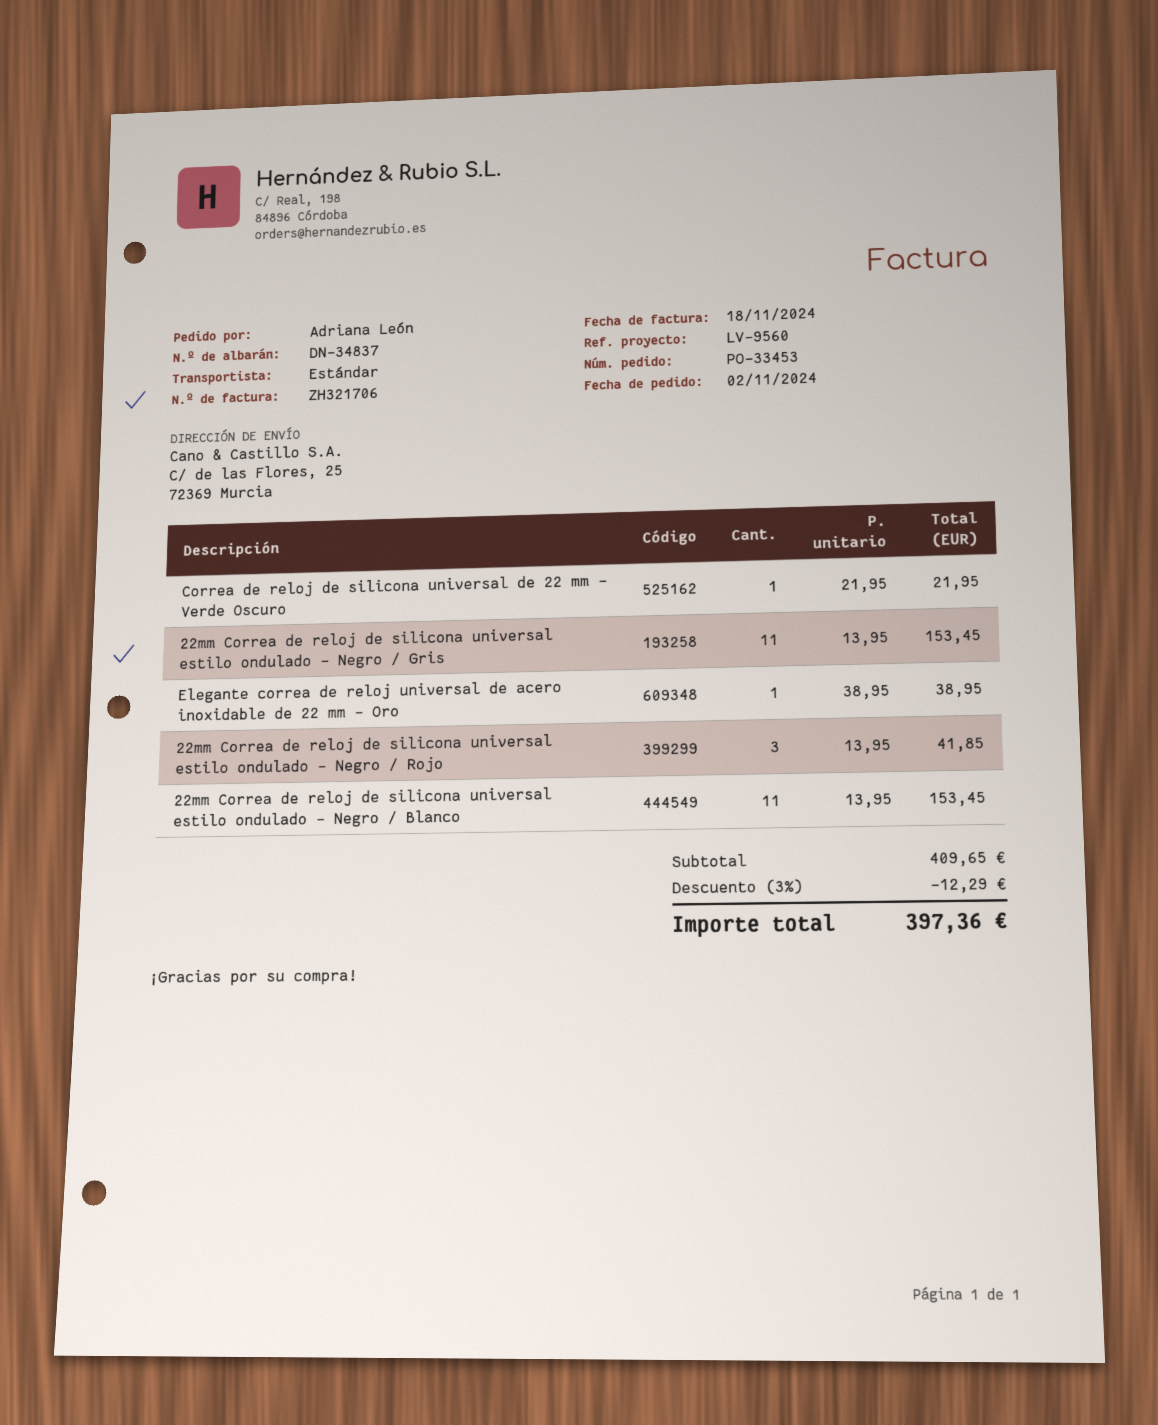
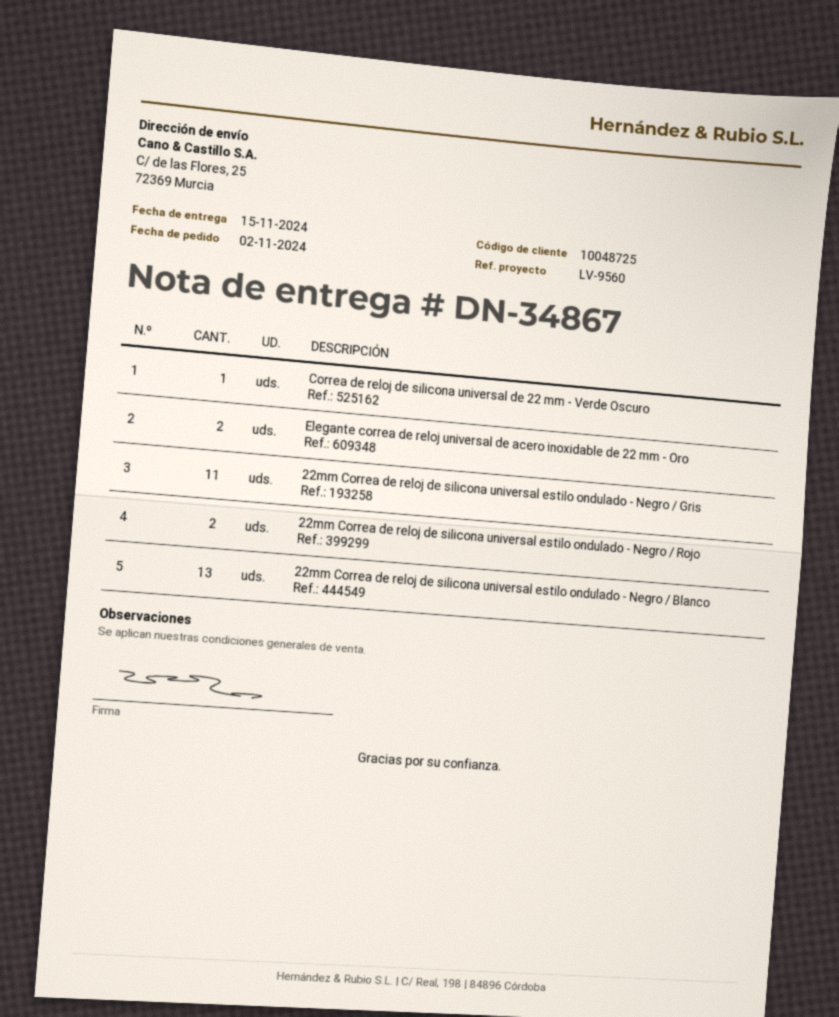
delivery note number: DN-34837 -> DN-34867
Elegante correa de reloj universal de acero inoxidable de 22 mm - Oro: 1 -> 2
22mm Correa de reloj de silicona universal estilo ondulado - Negro / Rojo: 3 -> 2
22mm Correa de reloj de silicona universal estilo ondulado - Negro / Blanco: 11 -> 13

